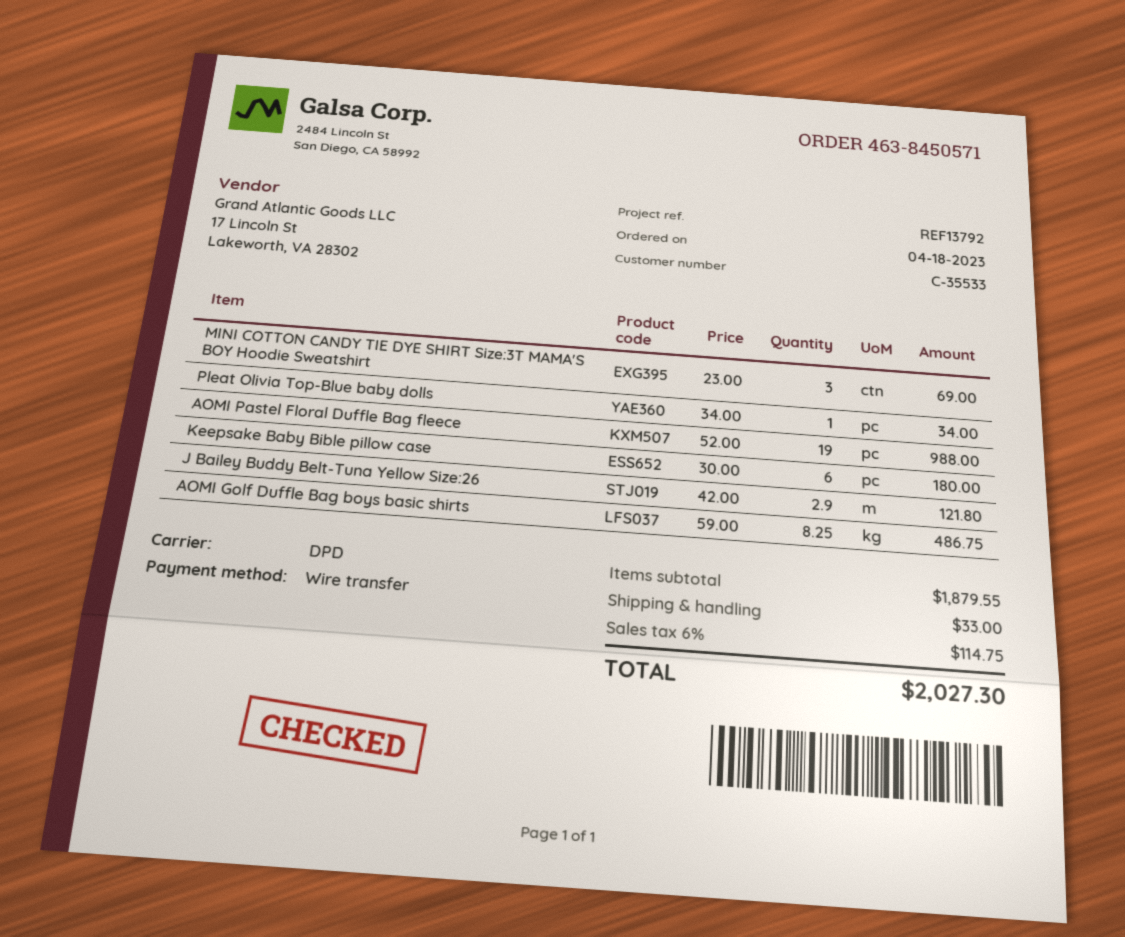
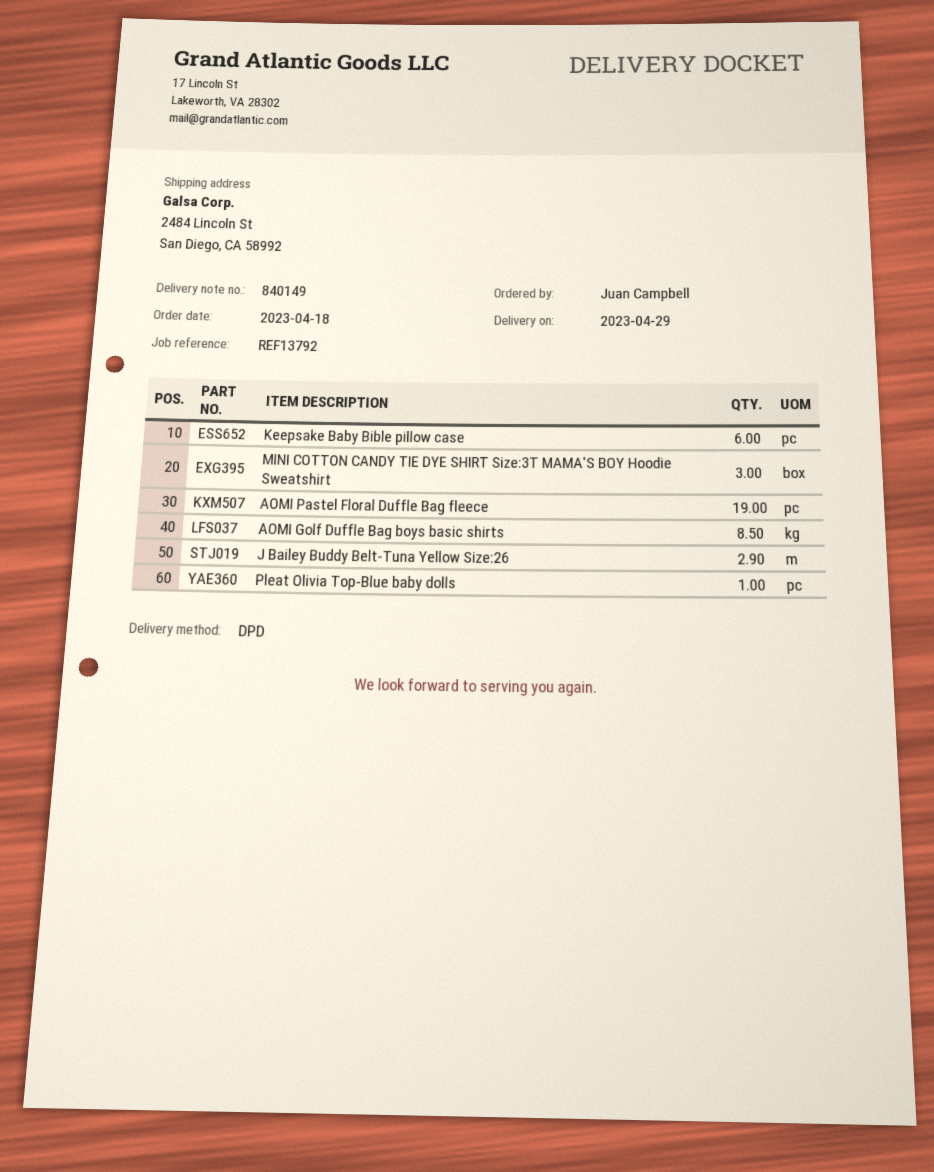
AOMI Golf Duffle Bag boys basic shirts: 8.25 -> 8.5

